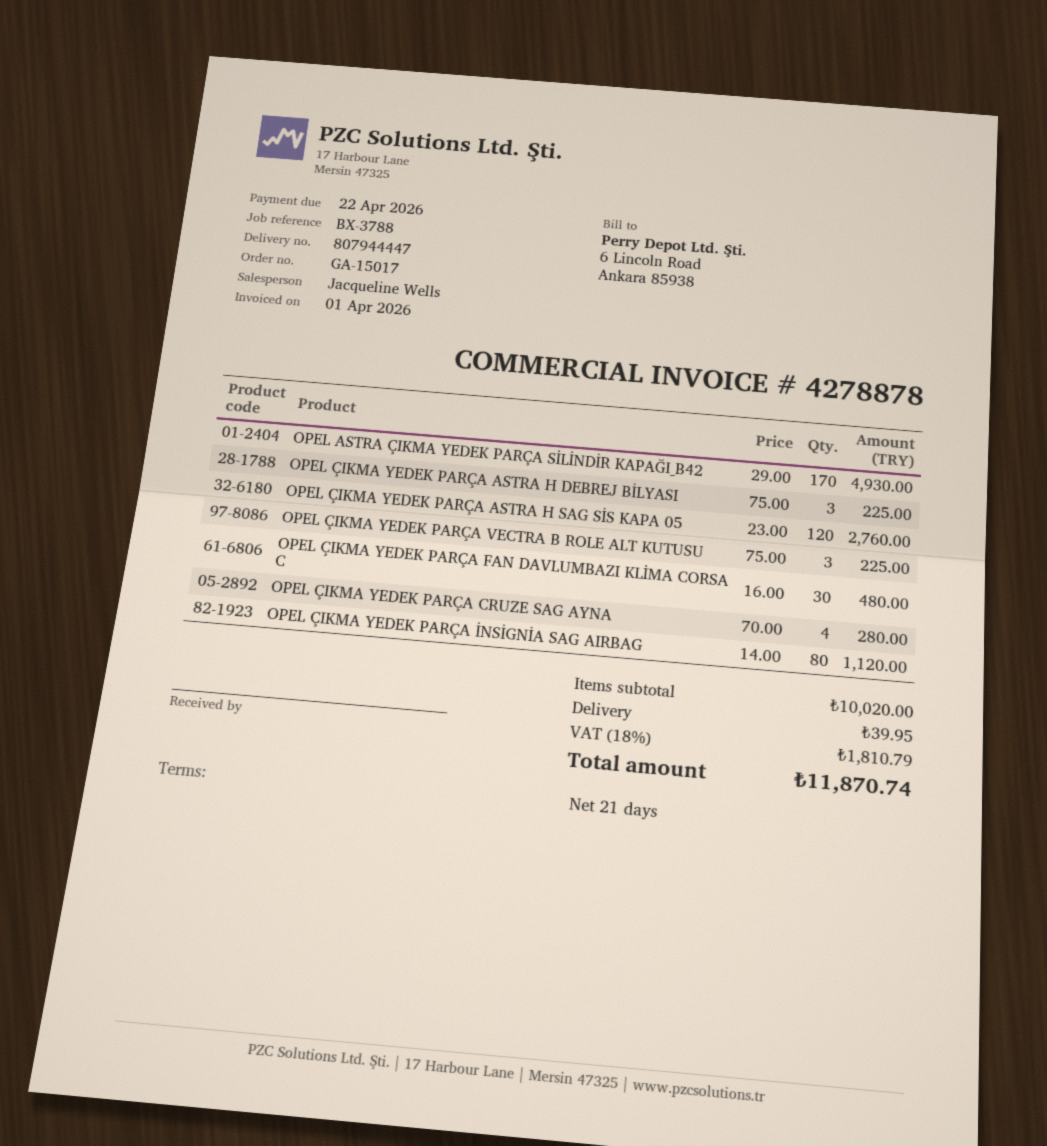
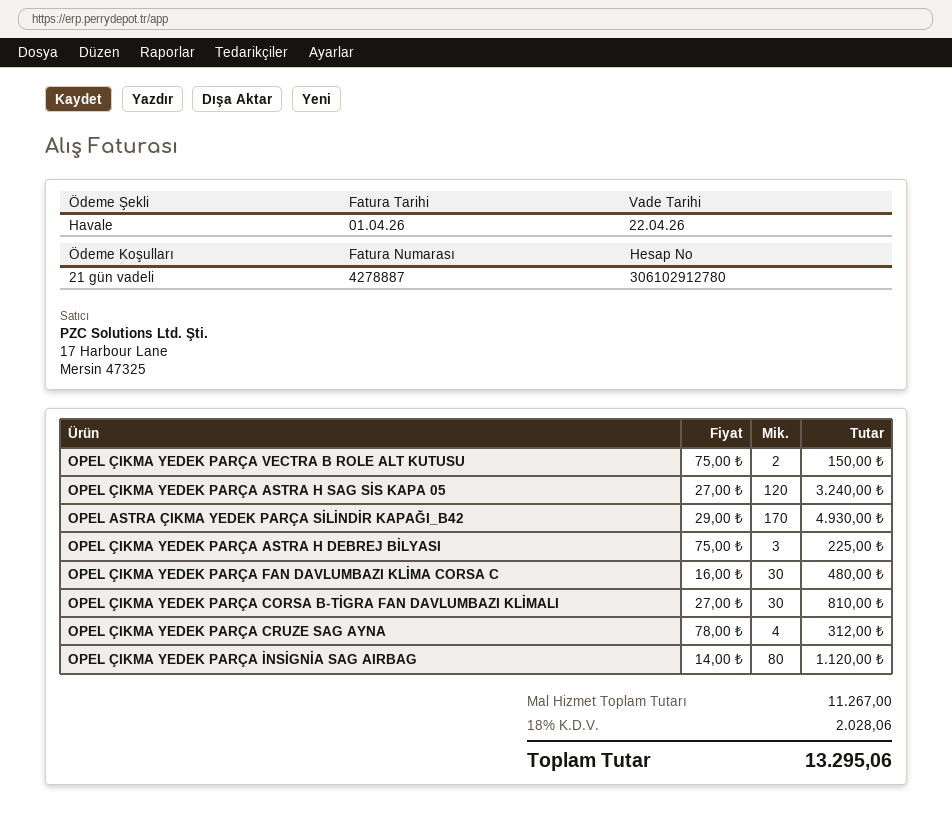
invoice number: 4278878 -> 4278887
OPEL ÇIKMA YEDEK PARÇA ASTRA H SAG SİS KAPA 05: 120 x 23.00 = 2760.00 -> 120 x 27.00 = 3240.00
OPEL ÇIKMA YEDEK PARÇA VECTRA B ROLE ALT KUTUSU: 3 x 75.00 = 225.00 -> 2 x 75.00 = 150.00
OPEL ÇIKMA YEDEK PARÇA CRUZE SAG AYNA: 4 x 70.00 = 280.00 -> 4 x 78.00 = 312.00
OPEL ÇIKMA YEDEK PARÇA CORSA B-TİGRA FAN DAVLUMBAZI KLİMALI: none -> 30 x 27.00 = 810.00
subtotal: 10020.00 -> 11267.00
shipping: 39.95 -> none
tax: 18% = 1810.79 -> 18% = 2028.06
total: 11870.74 -> 13295.06

